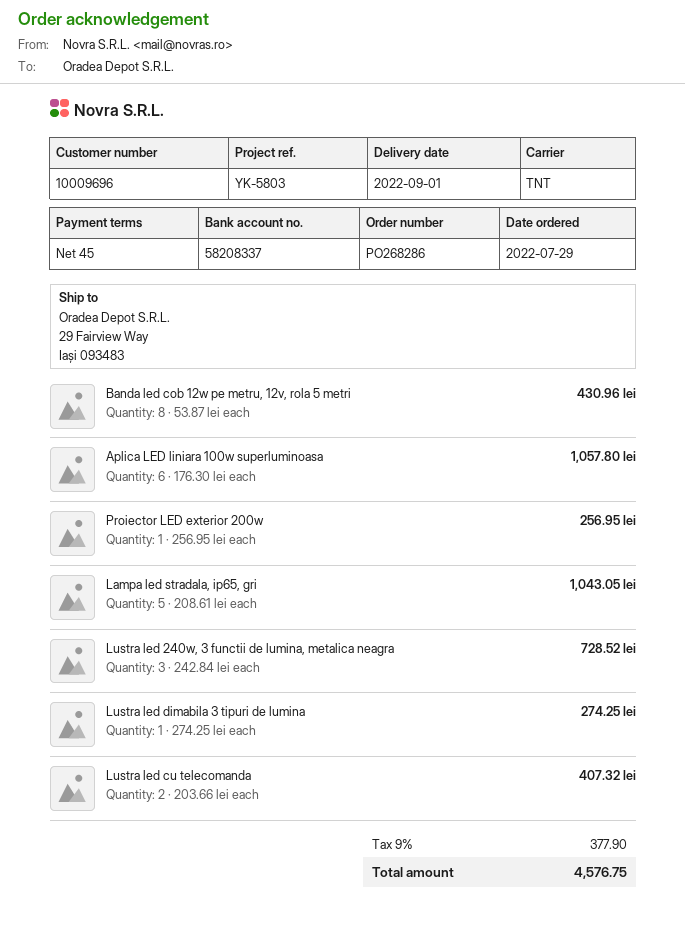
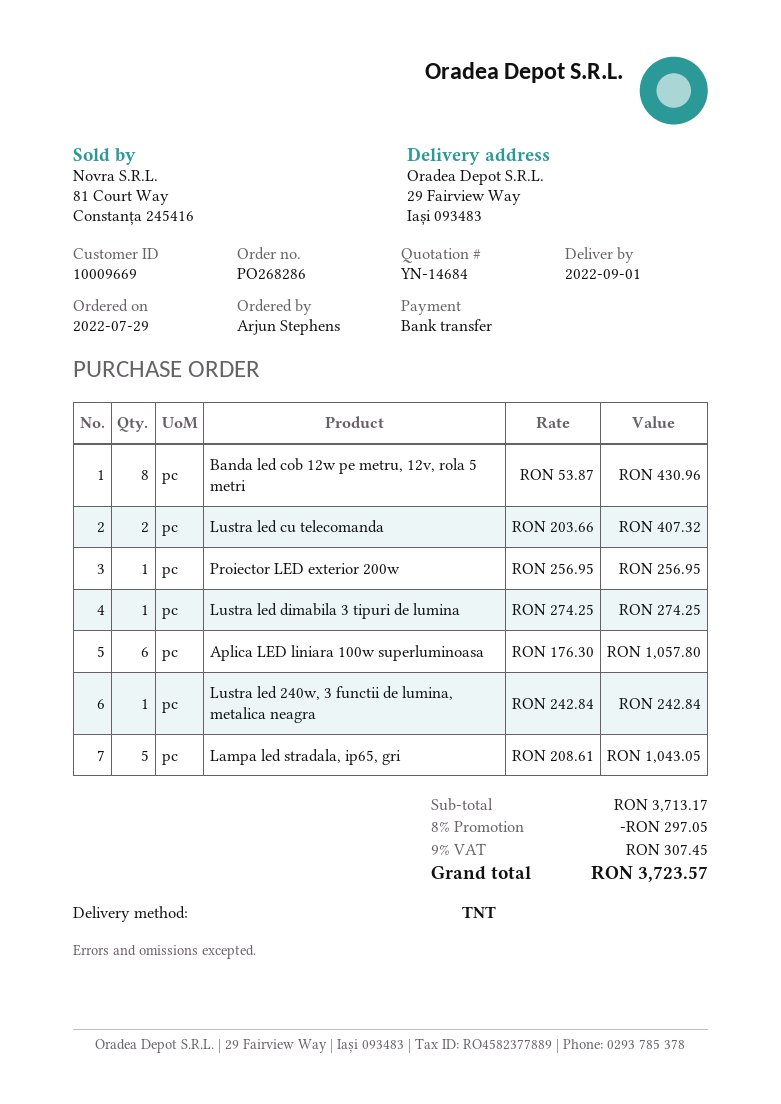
customer number: 10009696 -> 10009669
Lustra led 240w, 3 functii de lumina, metalica neagra: 3 x 242.84 = 728.52 -> 1 x 242.84 = 242.84
discount: none -> 8% = 297.05
tax: 9% = 377.90 -> 9% = 307.45
total: 4576.75 -> 3723.57

